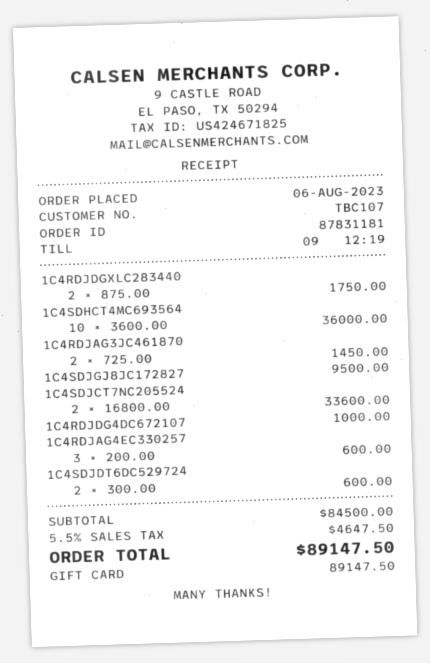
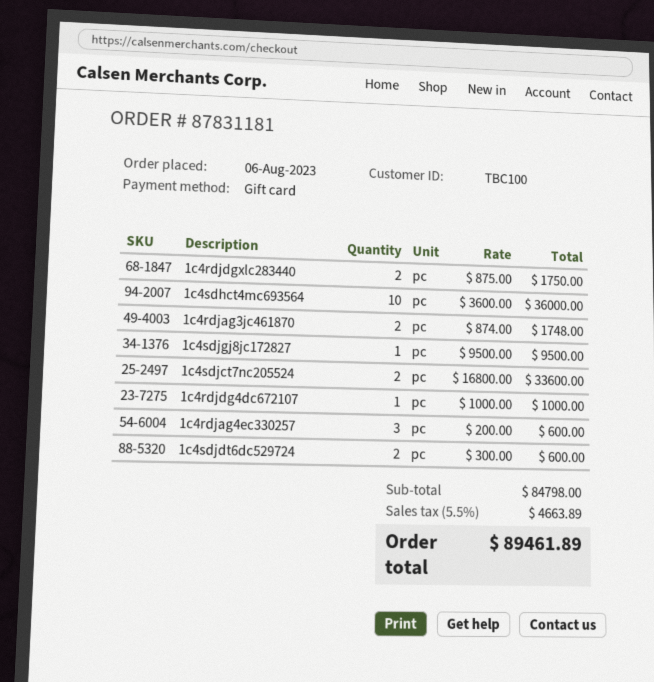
customer number: TBC107 -> TBC100
1C4RDJAG3JC461870: 2 x 725.00 = 1450.00 -> 2 x 874.00 = 1748.00
subtotal: 84500.00 -> 84798.00
tax: 5.5% = 4647.50 -> 5.5% = 4663.89
total: 89147.50 -> 89461.89

